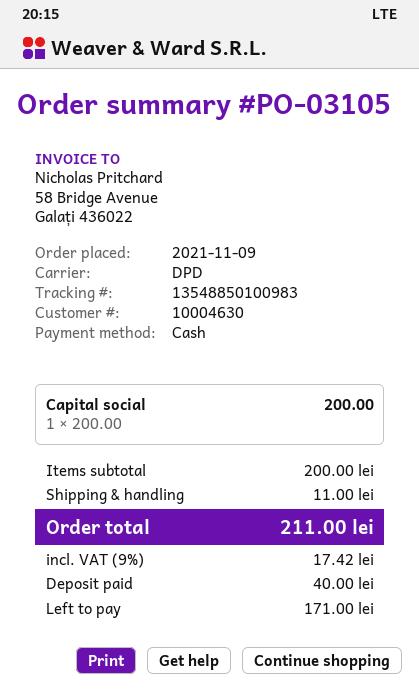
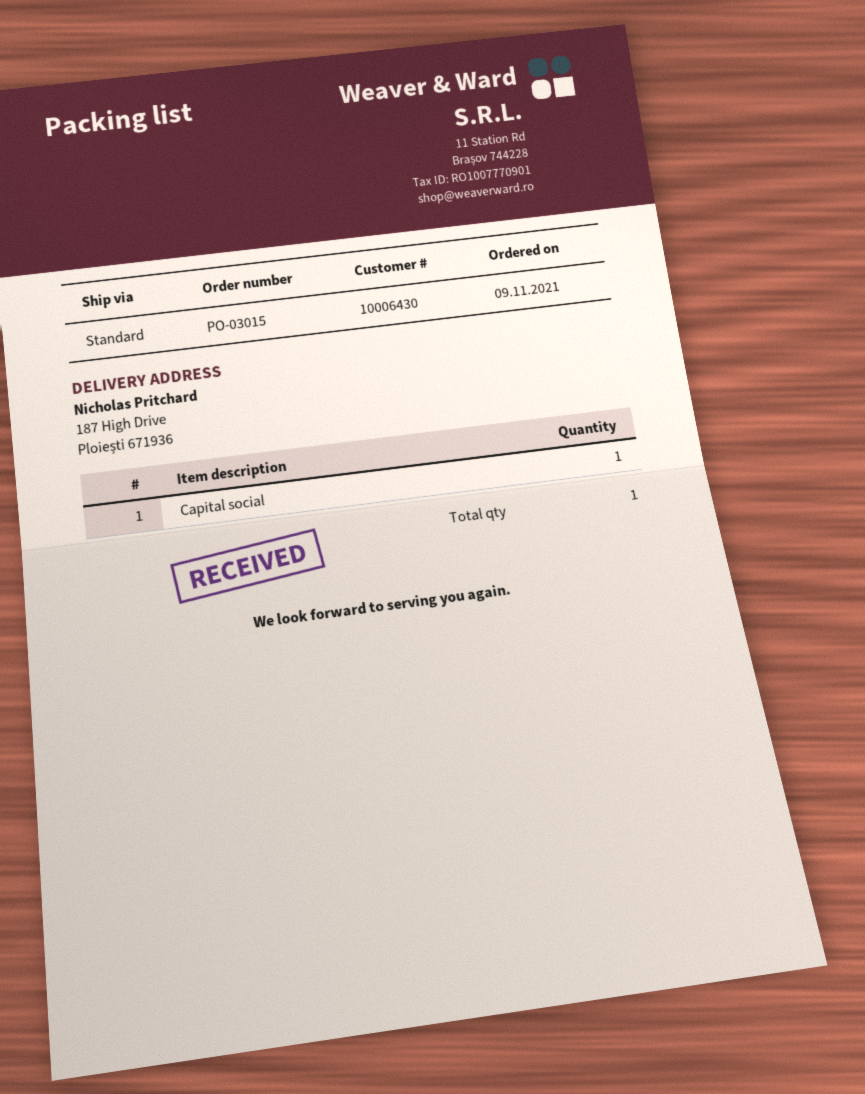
order number: PO-03105 -> PO-03015
customer number: 10004630 -> 10006430
shipping method: DPD -> standard

